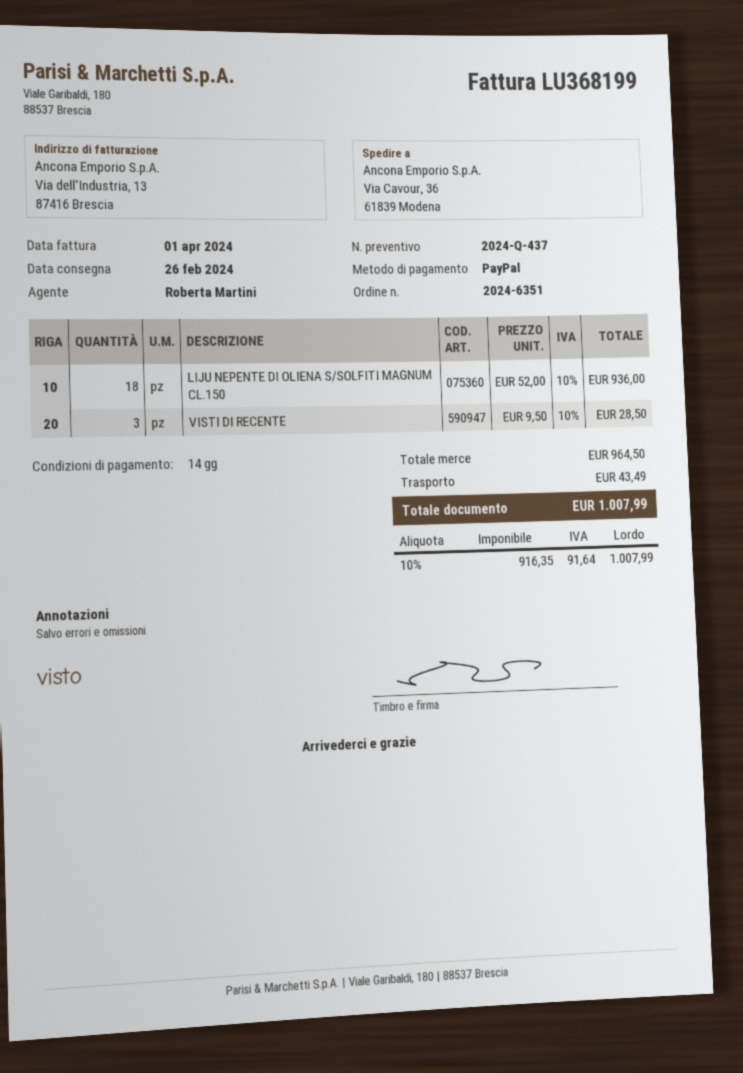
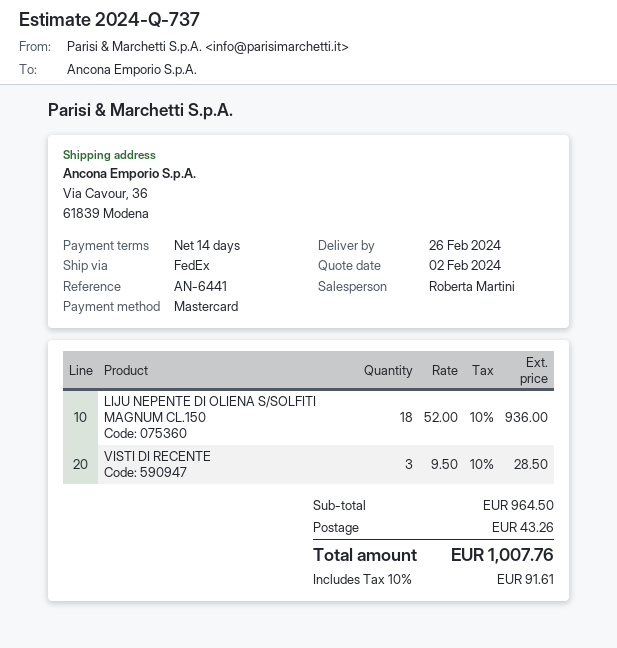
quote number: 2024-Q-437 -> 2024-Q-737
payment method: PayPal -> Mastercard
shipping: 43.49 -> 43.26
tax: 10% = 91.64 -> 10% = 91.61
total: 1007.99 -> 1007.76

